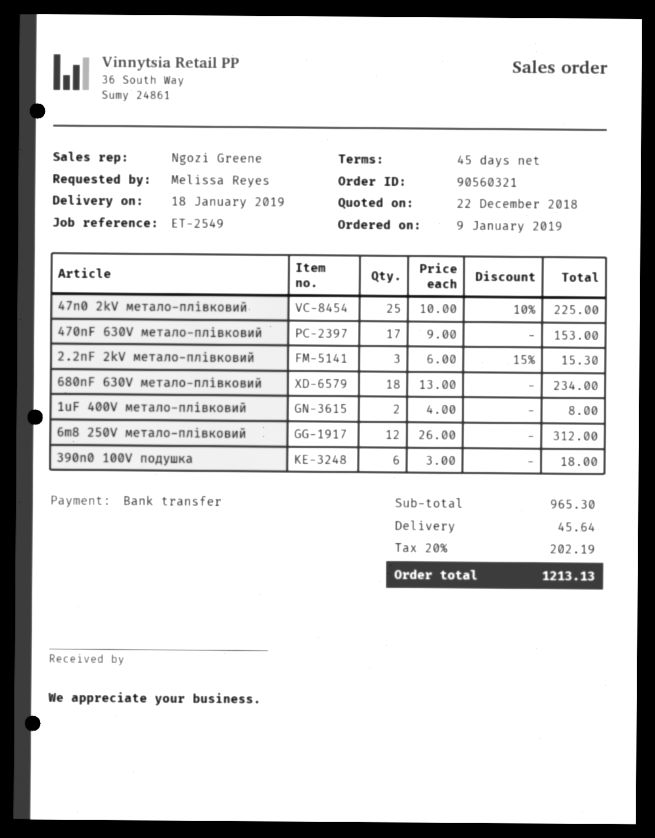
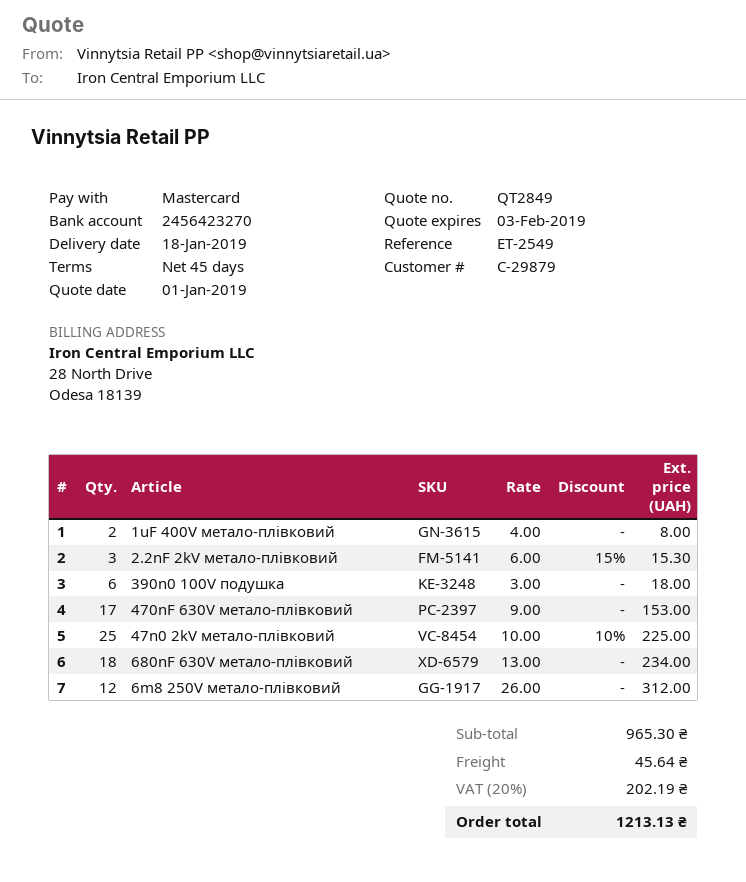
quote date: 2018-12-22 -> 2019-01-01
payment method: bank transfer -> Mastercard

